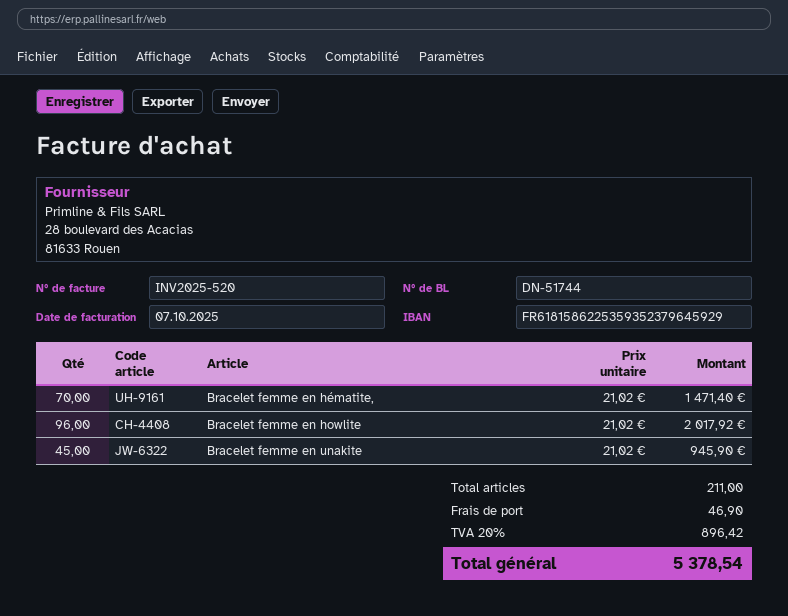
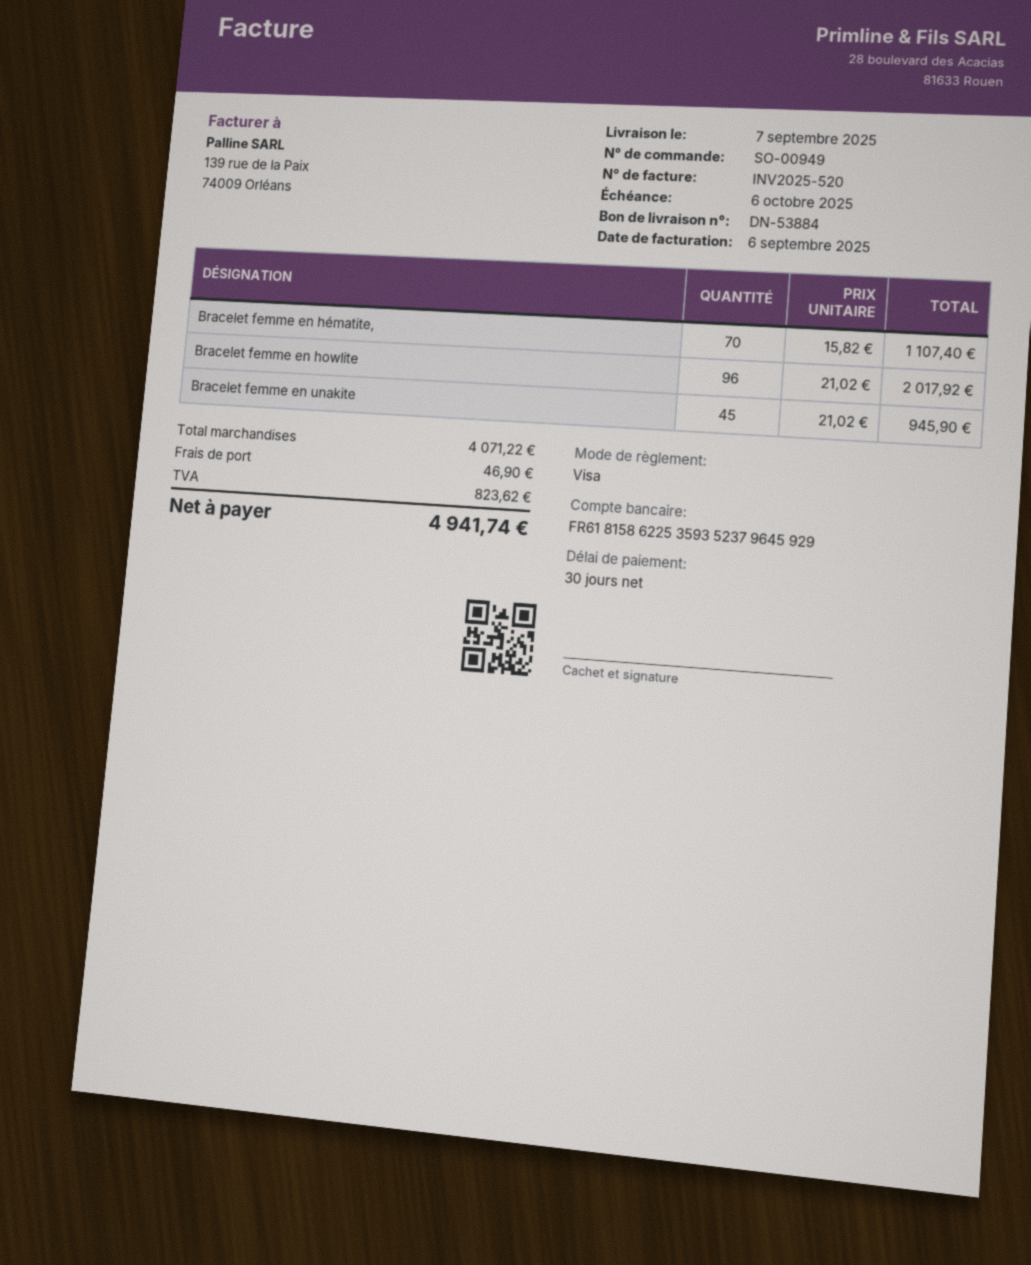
delivery note number: DN-51744 -> DN-53884
invoice date: 2025-10-07 -> 2025-09-06
Bracelet femme en hématite,: 70 x 21.02 = 1471.40 -> 70 x 15.82 = 1107.40
tax: 896.42 -> 823.62
total: 5378.54 -> 4941.74

